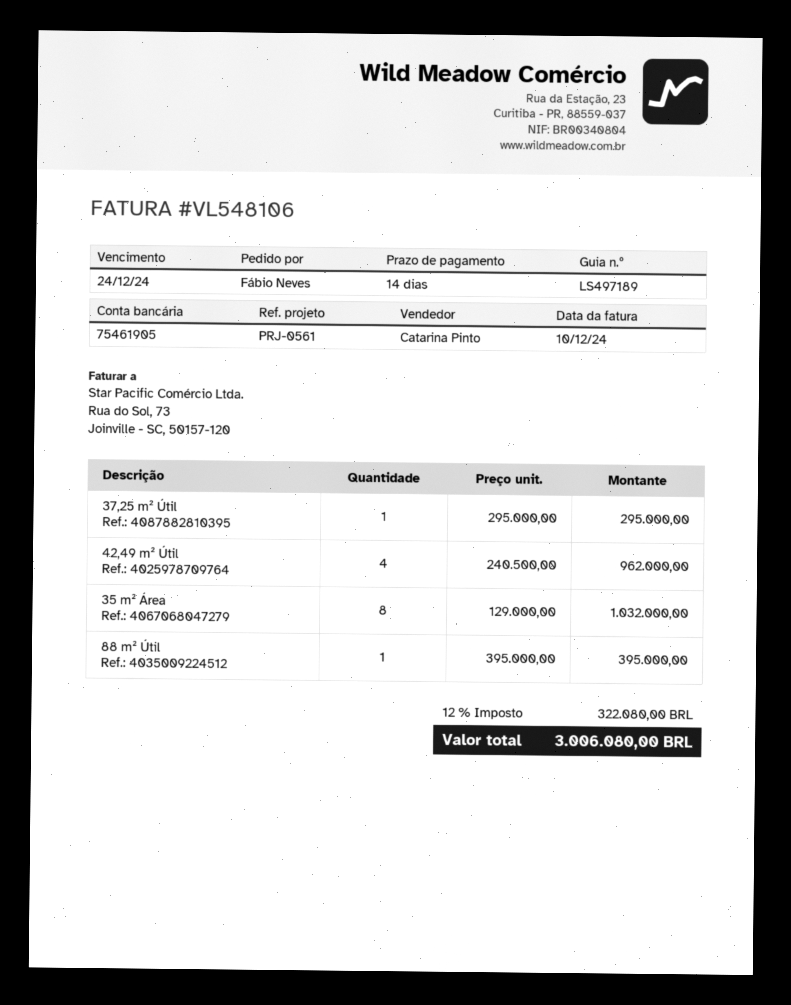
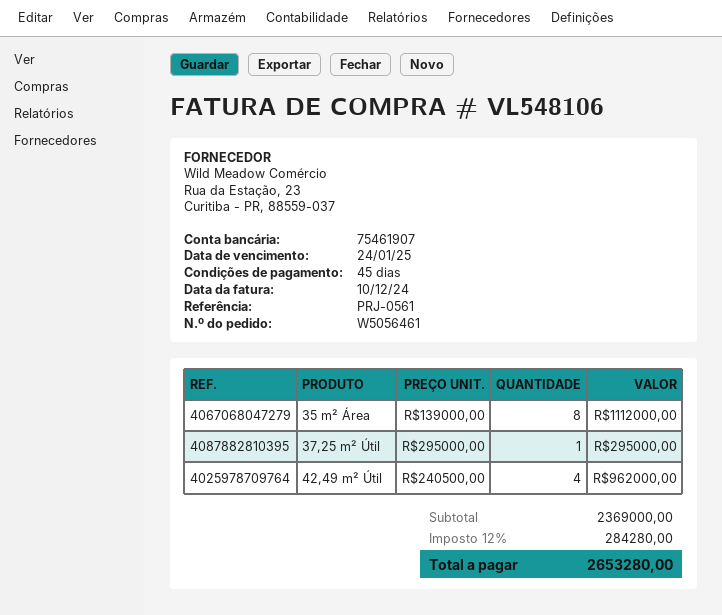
payment terms: 14 days -> 45 days
due date: 2024-12-24 -> 2025-01-24
bank account: 75461905 -> 75461907
35 m² Área: 8 x 129000.00 = 1032000.00 -> 8 x 139000.00 = 1112000.00
88 m² Útil: 1 x 395000.00 = 395000.00 -> none
tax: 12% = 322080.00 -> 12% = 284280.00
total: 3006080.00 -> 2653280.00

